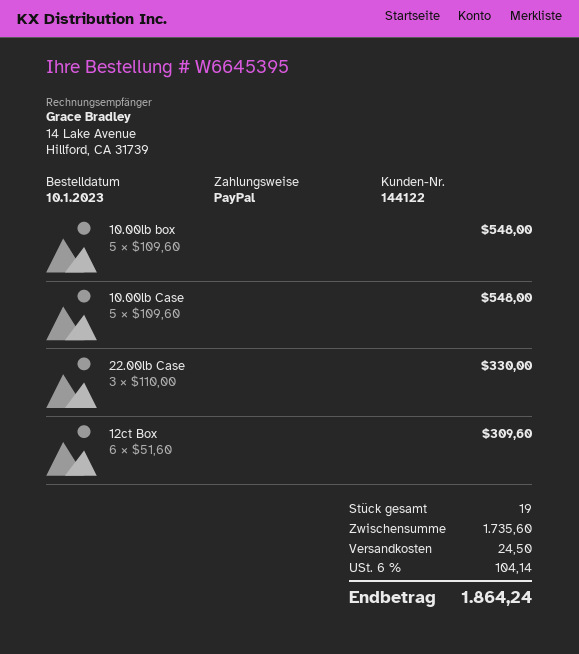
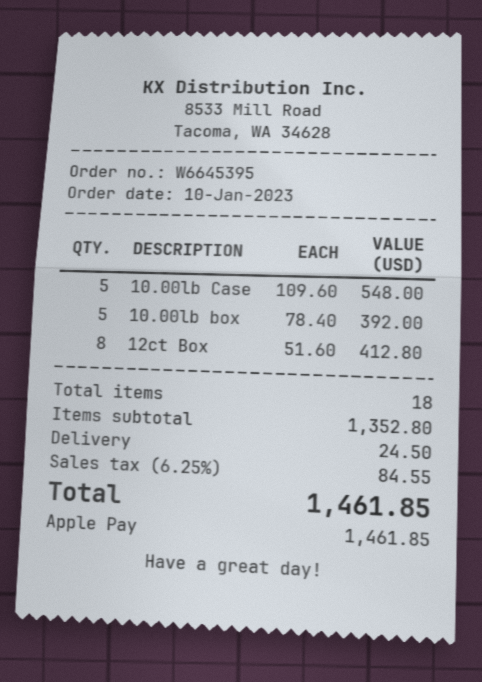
payment method: PayPal -> Apple Pay
10.00lb box: 5 x 109.60 = 548.00 -> 5 x 78.40 = 392.00
22.00lb Case: 3 x 110.00 = 330.00 -> none
12ct Box: 6 x 51.60 = 309.60 -> 8 x 51.60 = 412.80
total quantity: 19 -> 18
subtotal: 1735.60 -> 1352.80
tax: 6% = 104.14 -> 6.25% = 84.55
total: 1864.24 -> 1461.85

